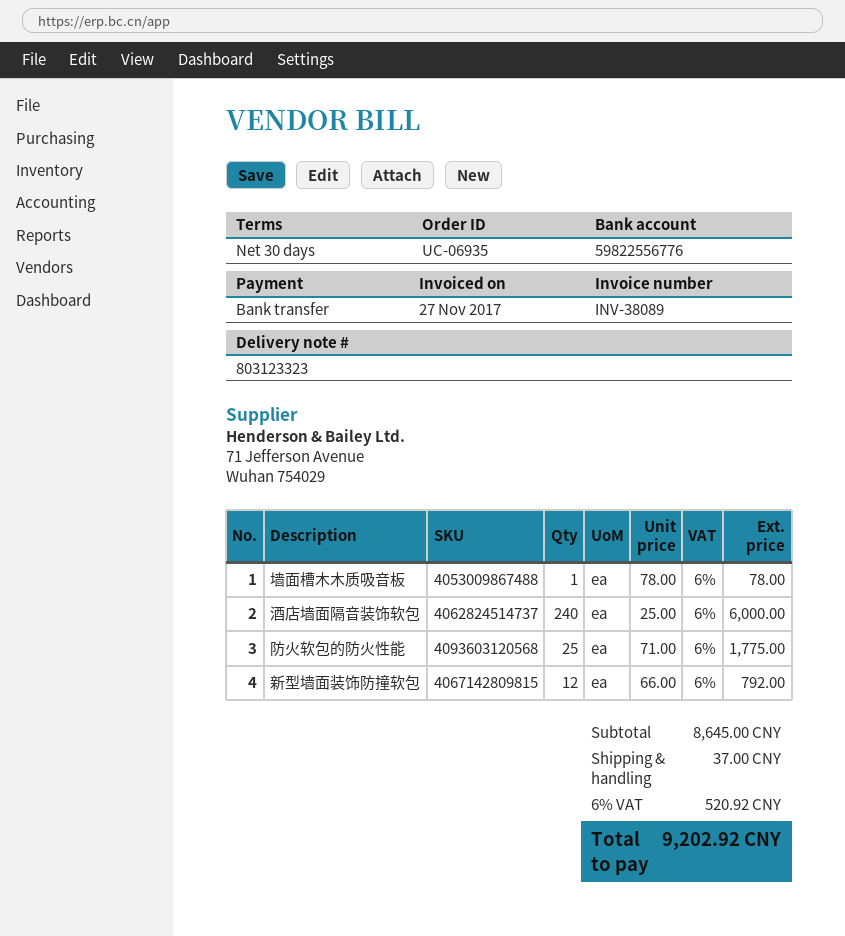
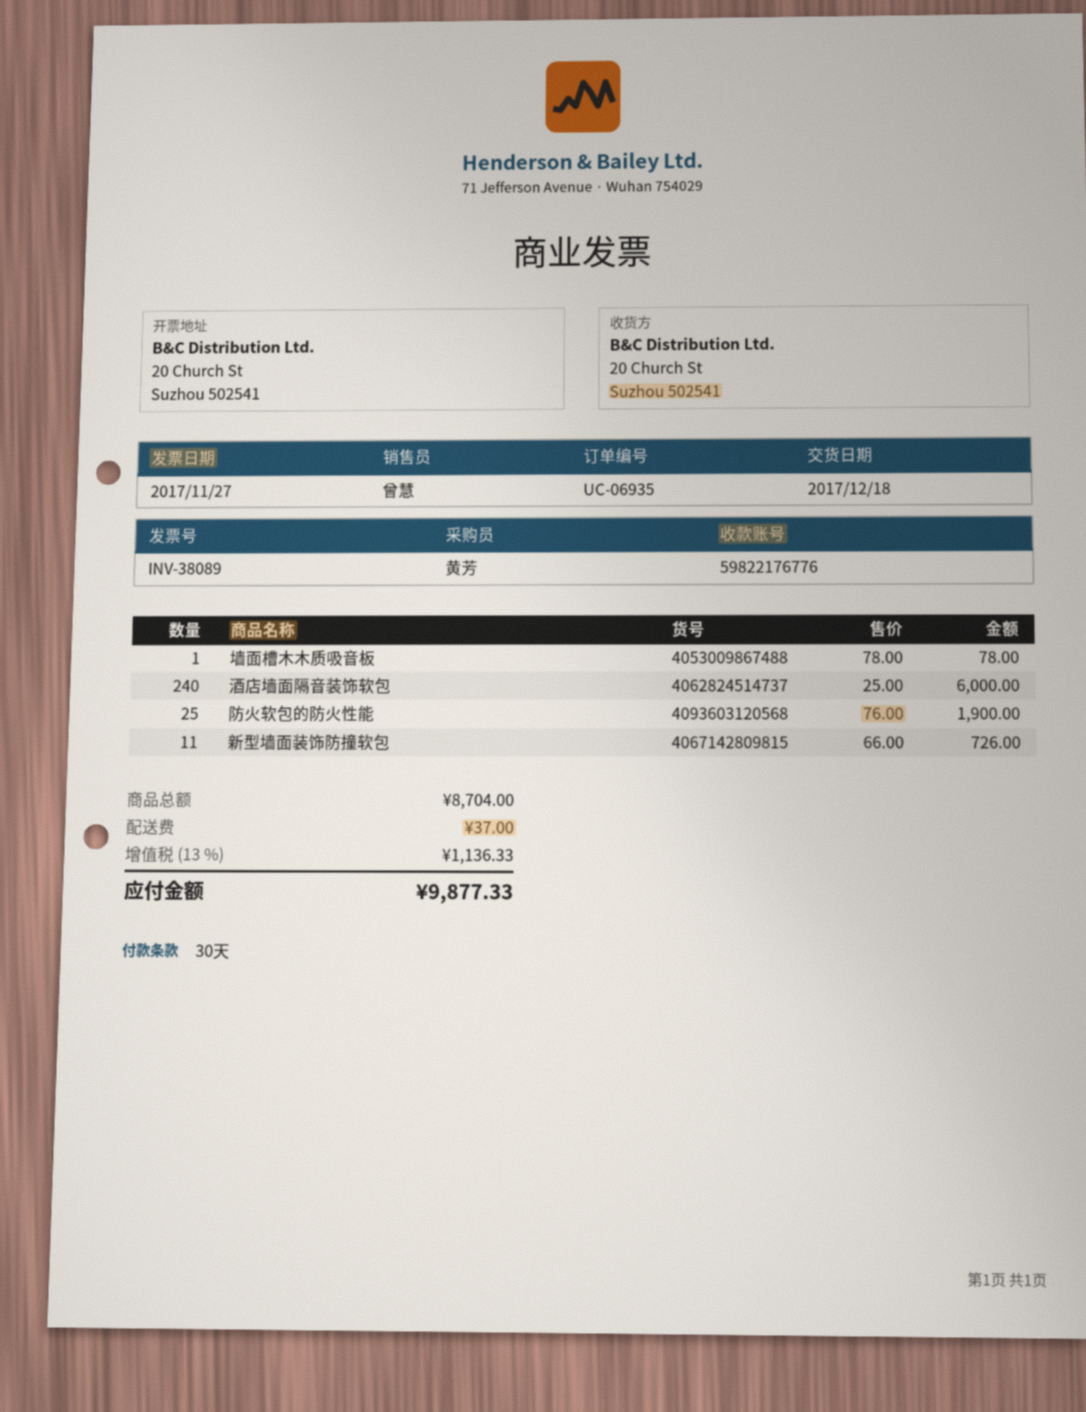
bank account: 59822556776 -> 59822176776
防火软包的防火性能: 25 x 71.00 = 1775.00 -> 25 x 76.00 = 1900.00
新型墙面装饰防撞软包: 12 x 66.00 = 792.00 -> 11 x 66.00 = 726.00
subtotal: 8645.00 -> 8704.00
tax: 6% = 520.92 -> 13% = 1136.33
total: 9202.92 -> 9877.33

